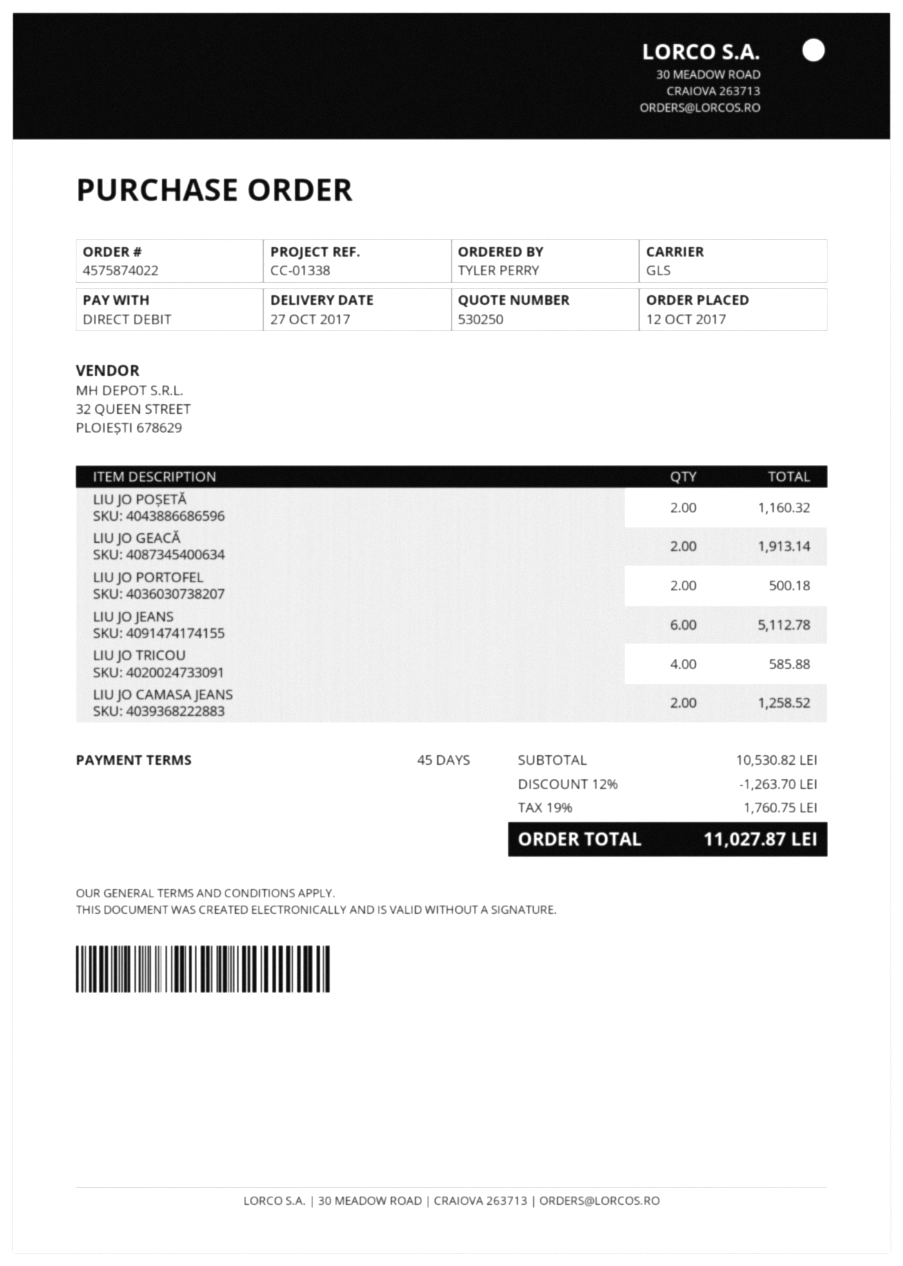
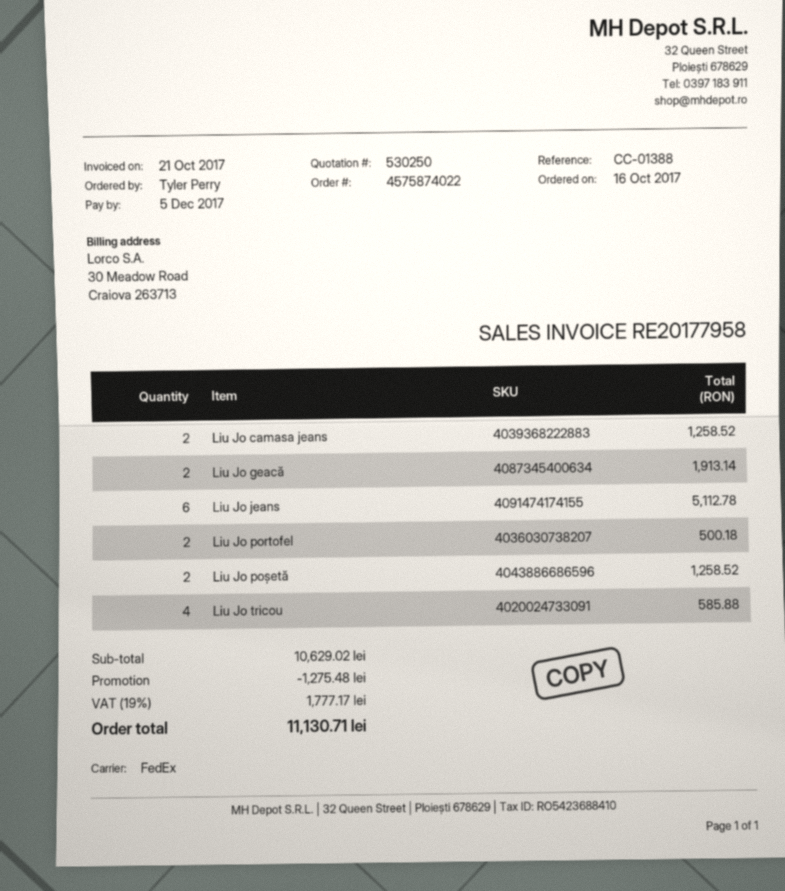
order date: 2017-10-12 -> 2017-10-16
reference: CC-01338 -> CC-01388
shipping method: GLS -> FedEx
LIU JO POȘETĂ: 2 for 1160.32 -> 2 for 1258.52
subtotal: 10530.82 -> 10629.02
discount: 1263.70 -> 1275.48
tax: 19% = 1760.75 -> 19% = 1777.17
total: 11027.87 -> 11130.71

